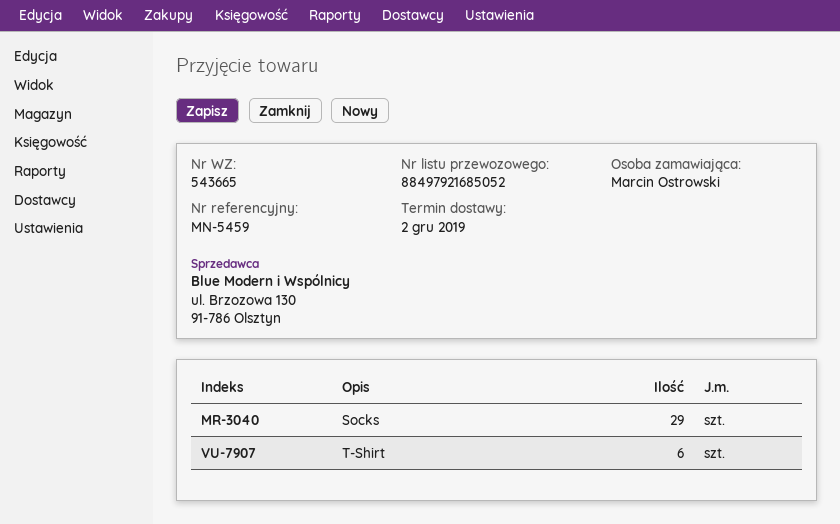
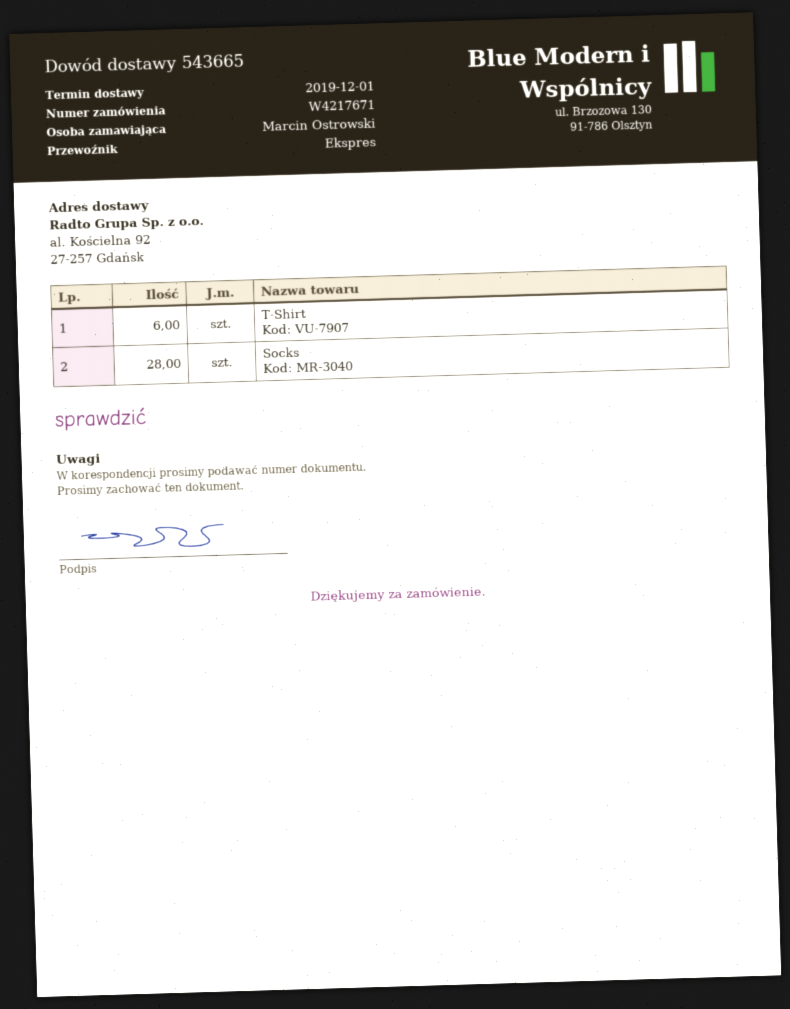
delivery date: 2019-12-02 -> 2019-12-01
Socks: 29 -> 28

